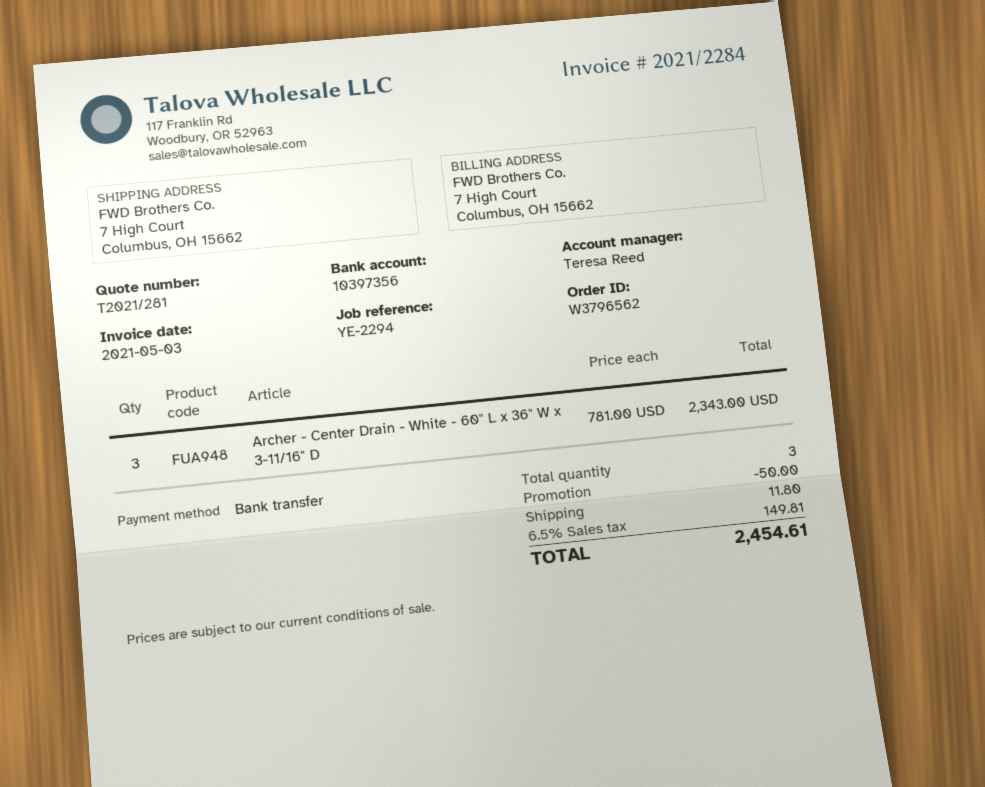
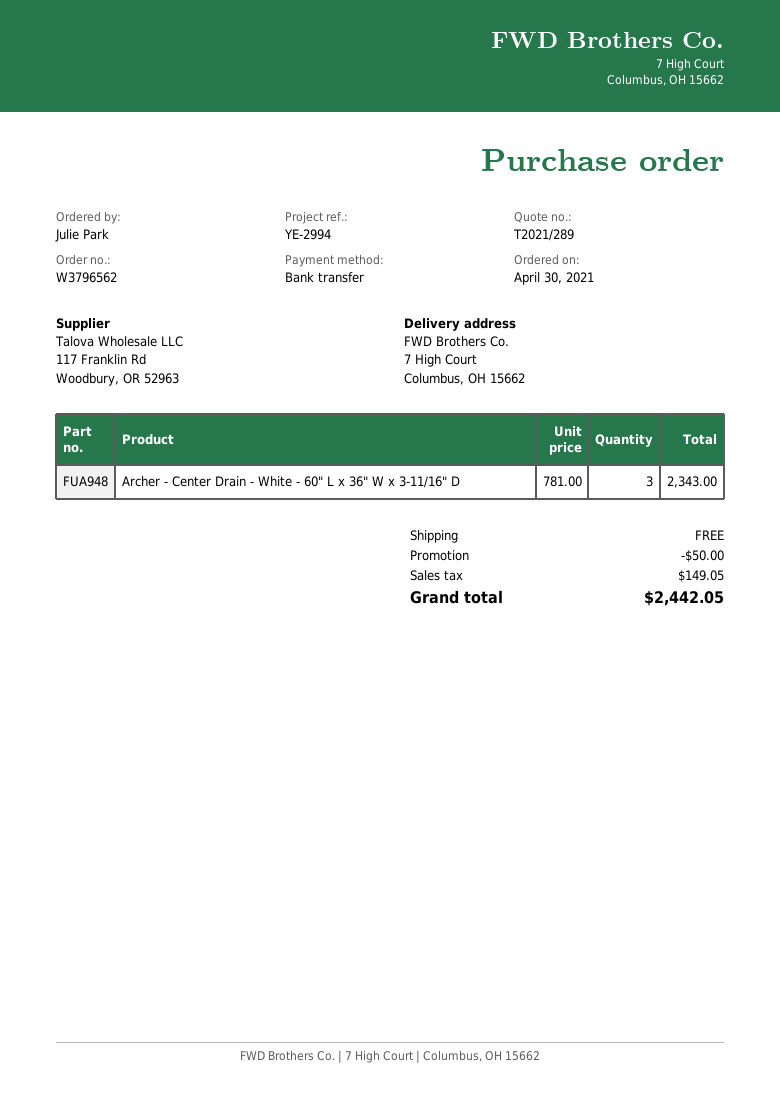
quote number: T2021/281 -> T2021/289
reference: YE-2294 -> YE-2994
shipping: 11.80 -> 0.00
tax: 149.81 -> 149.05
total: 2454.61 -> 2442.05

